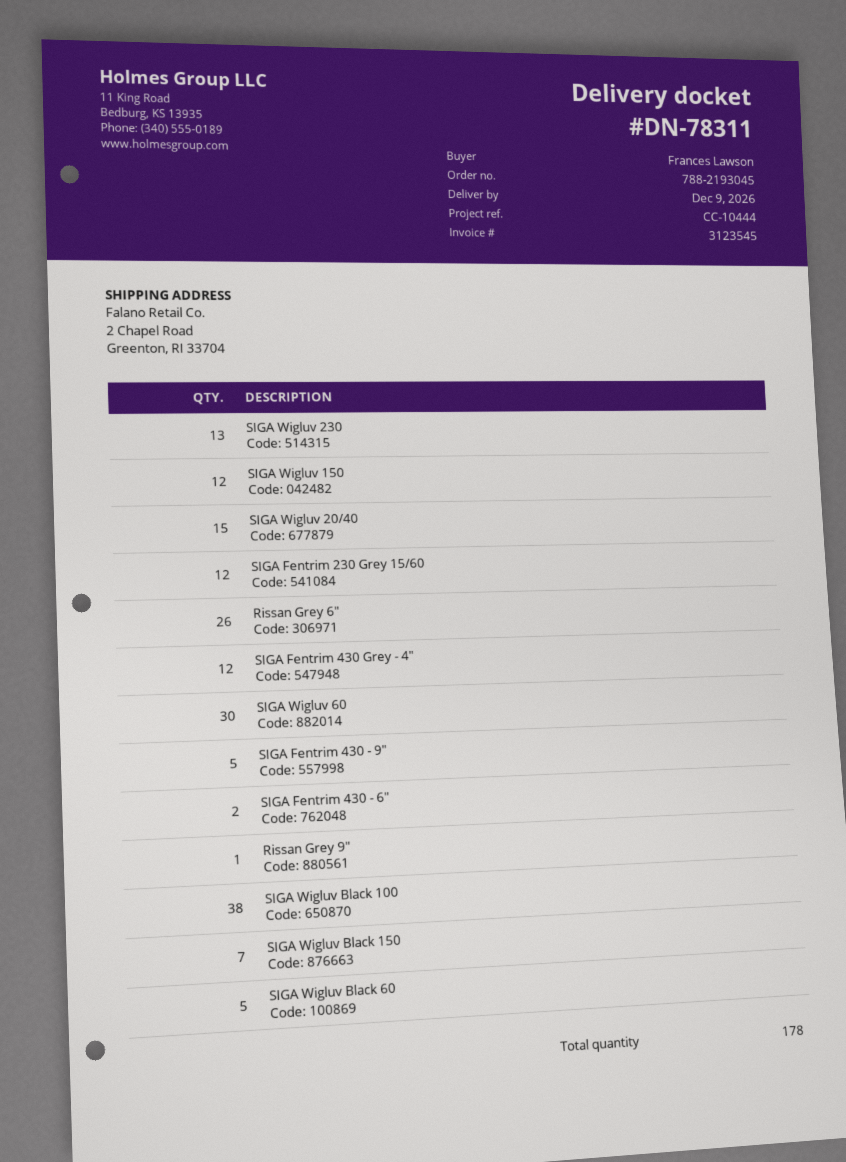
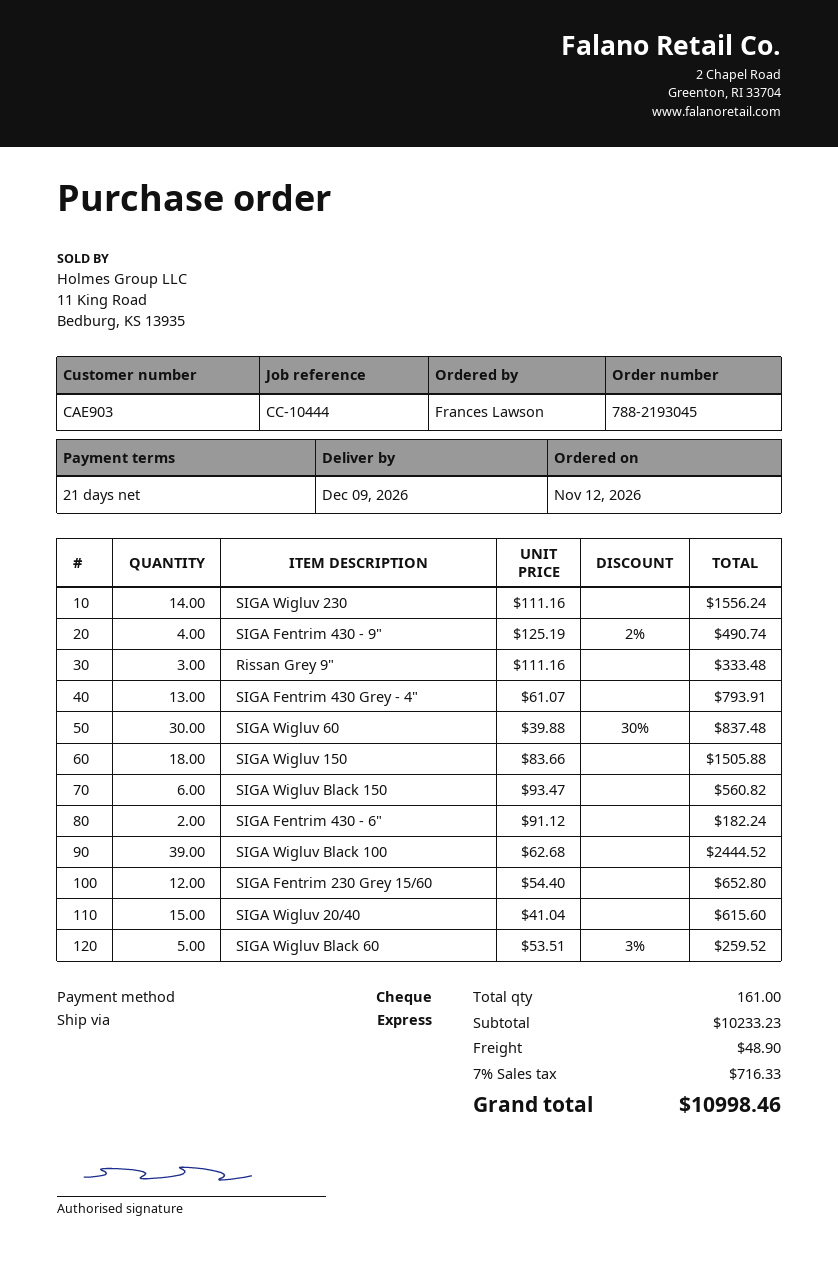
SIGA Wigluv 230: 13 -> 14
SIGA Wigluv 150: 12 -> 18
Rissan Grey 6": 26 -> none
SIGA Fentrim 430 Grey - 4": 12 -> 13
SIGA Fentrim 430 - 9": 5 -> 4
Rissan Grey 9": 1 -> 3
SIGA Wigluv Black 100: 38 -> 39
SIGA Wigluv Black 150: 7 -> 6
total quantity: 178 -> 161

